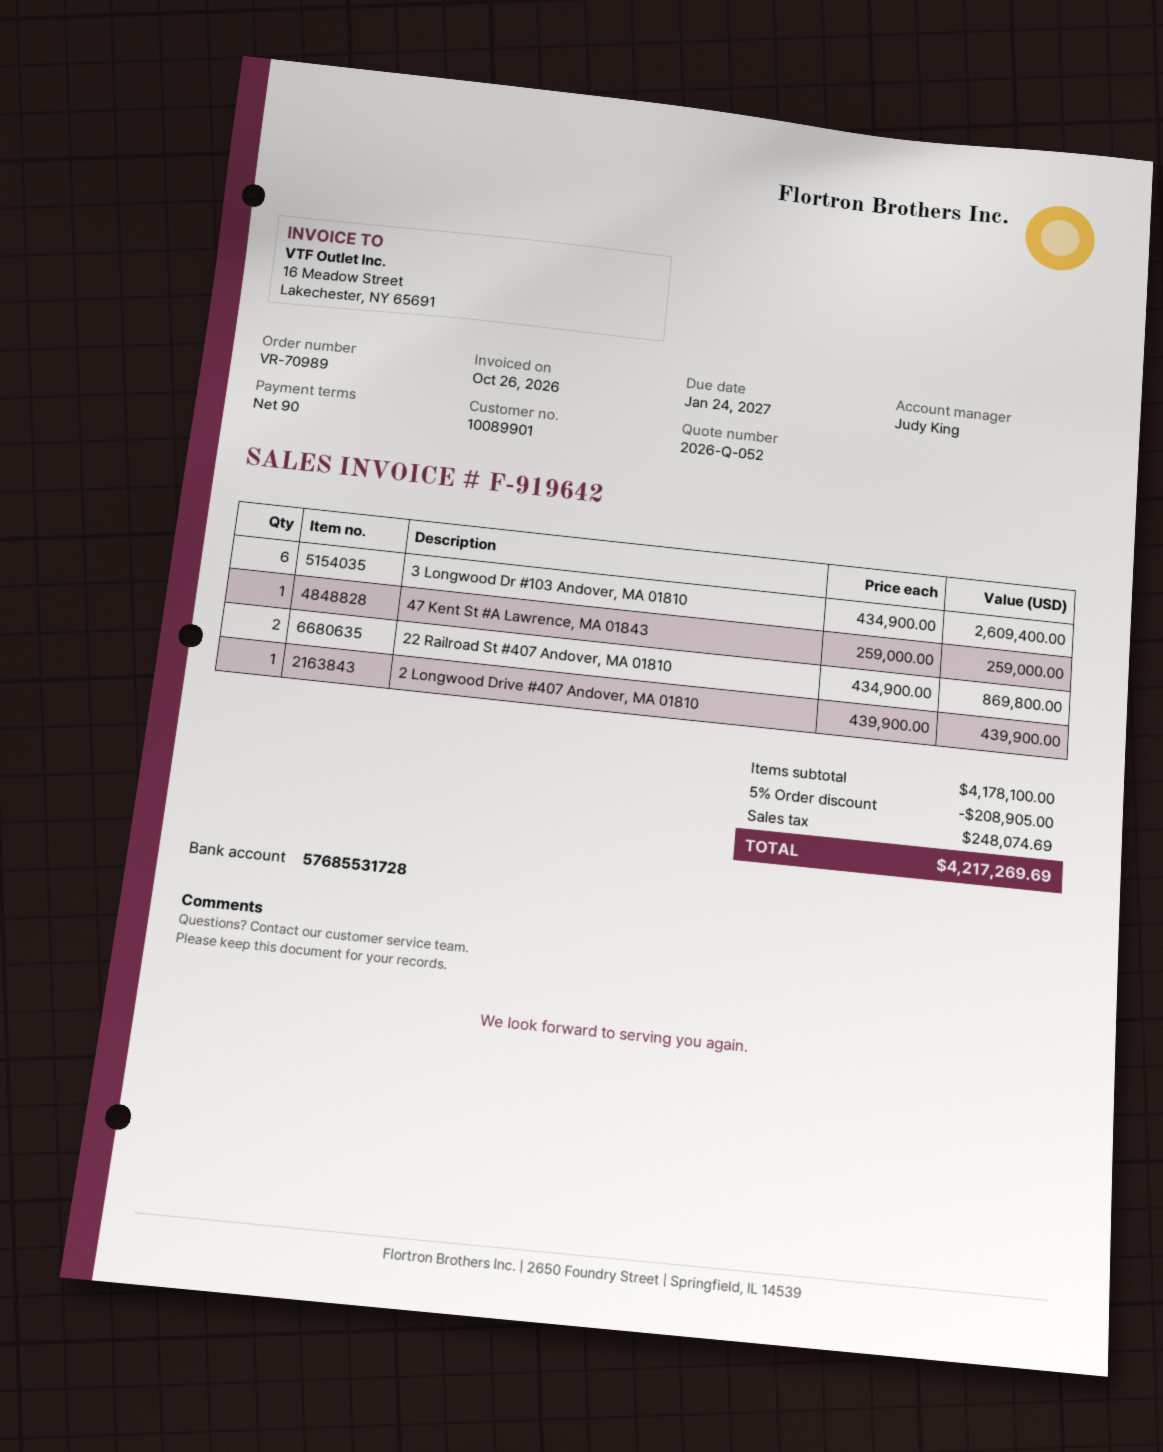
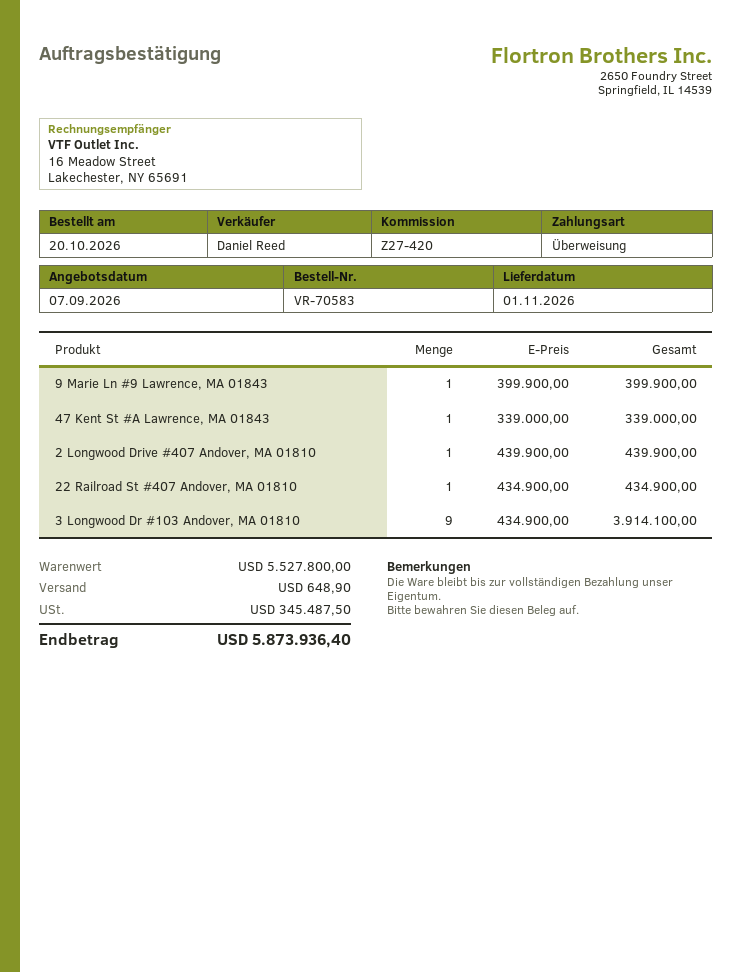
order number: VR-70989 -> VR-70583
sales rep: Judy King -> Daniel Reed
3 Longwood Dr #103 Andover, MA 01810: 6 x 434900.00 = 2609400.00 -> 9 x 434900.00 = 3914100.00
47 Kent St #A Lawrence, MA 01843: 1 x 259000.00 = 259000.00 -> 1 x 339000.00 = 339000.00
22 Railroad St #407 Andover, MA 01810: 2 x 434900.00 = 869800.00 -> 1 x 434900.00 = 434900.00
9 Marie Ln #9 Lawrence, MA 01843: none -> 1 x 399900.00 = 399900.00
subtotal: 4178100.00 -> 5527800.00
discount: 5% = 208905.00 -> none
shipping: none -> 648.90
tax: 248074.69 -> 345487.50
total: 4217269.69 -> 5873936.40

